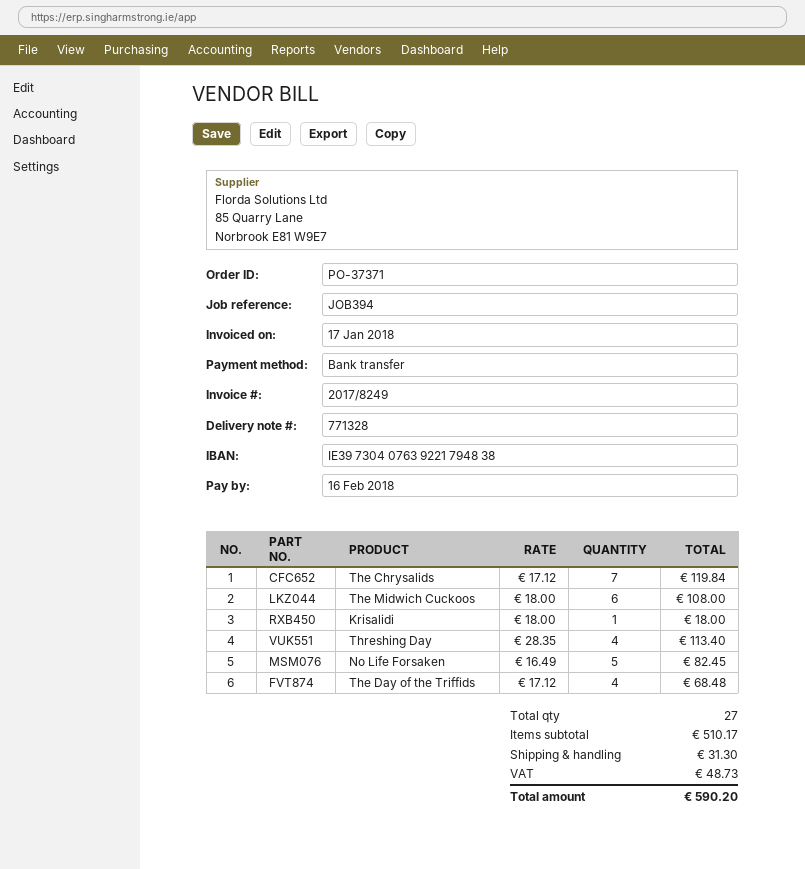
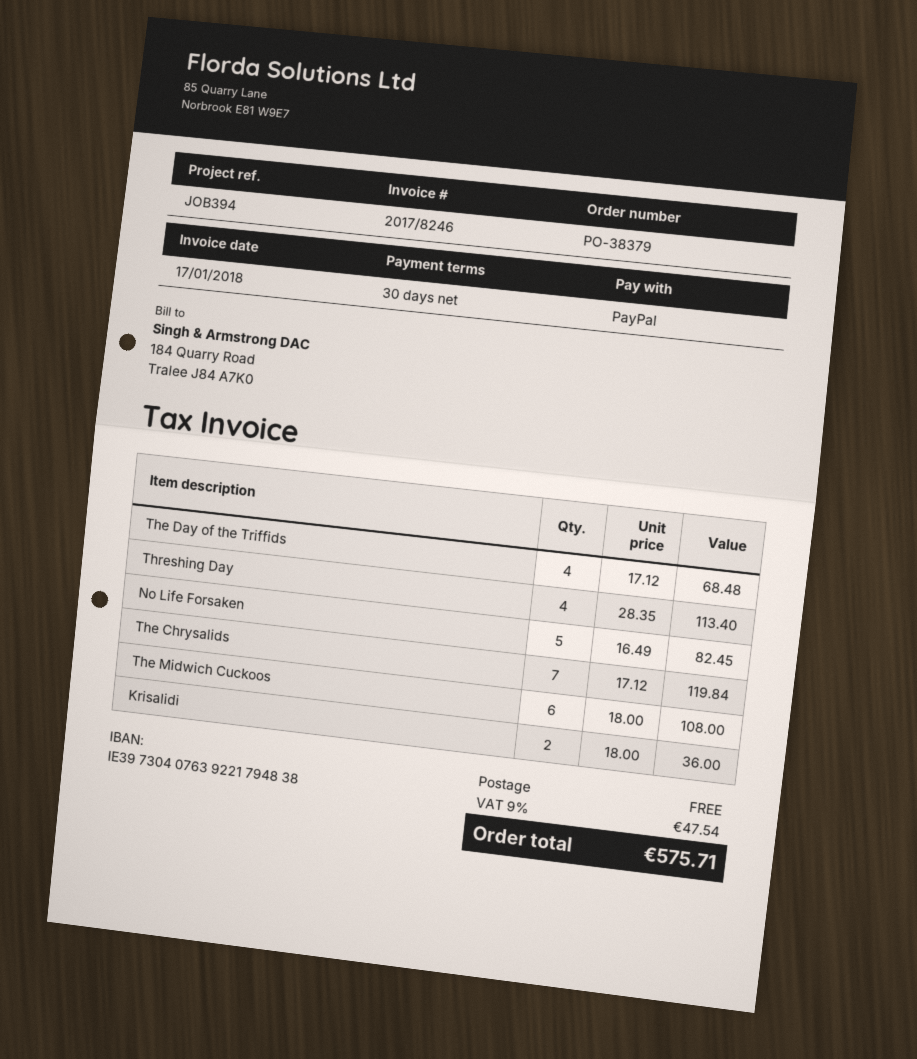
order number: PO-37371 -> PO-38379
invoice number: 2017/8249 -> 2017/8246
payment method: bank transfer -> PayPal
Krisalidi: 1 x 18.00 = 18.00 -> 2 x 18.00 = 36.00
shipping: 31.30 -> 0.00
tax: 48.73 -> 47.54
total: 590.20 -> 575.71

